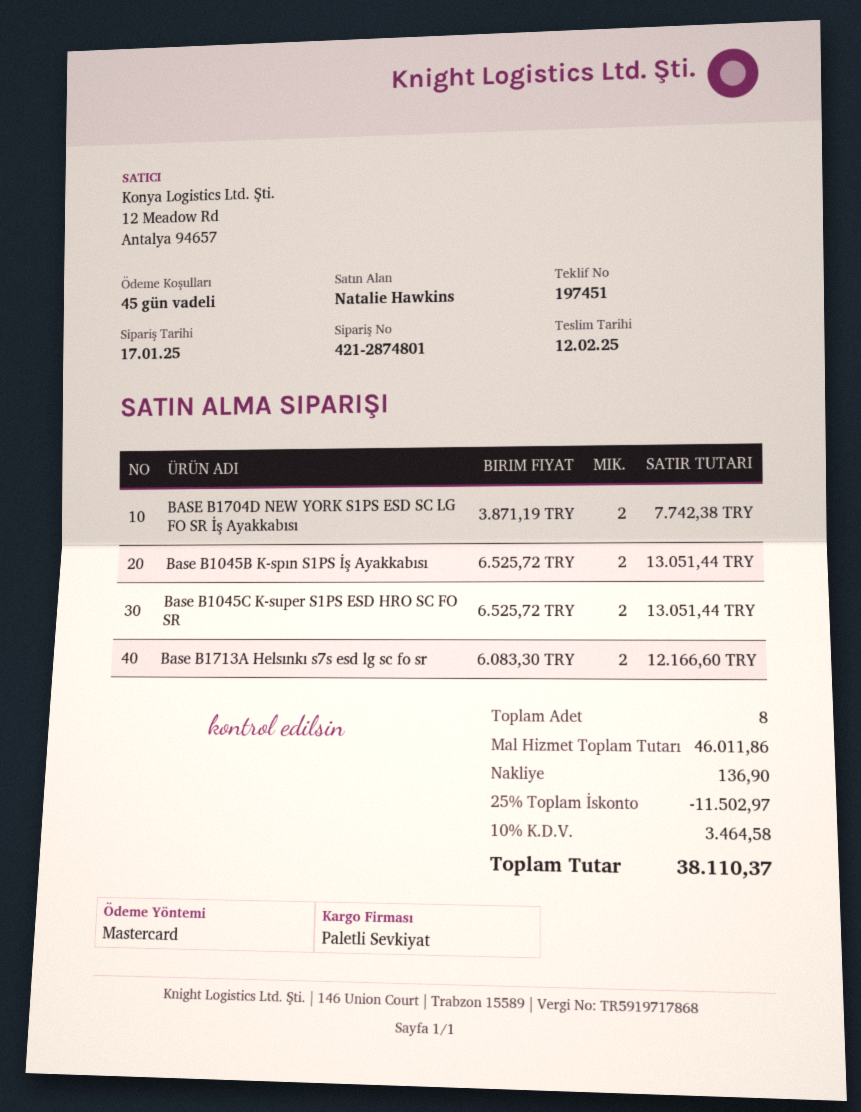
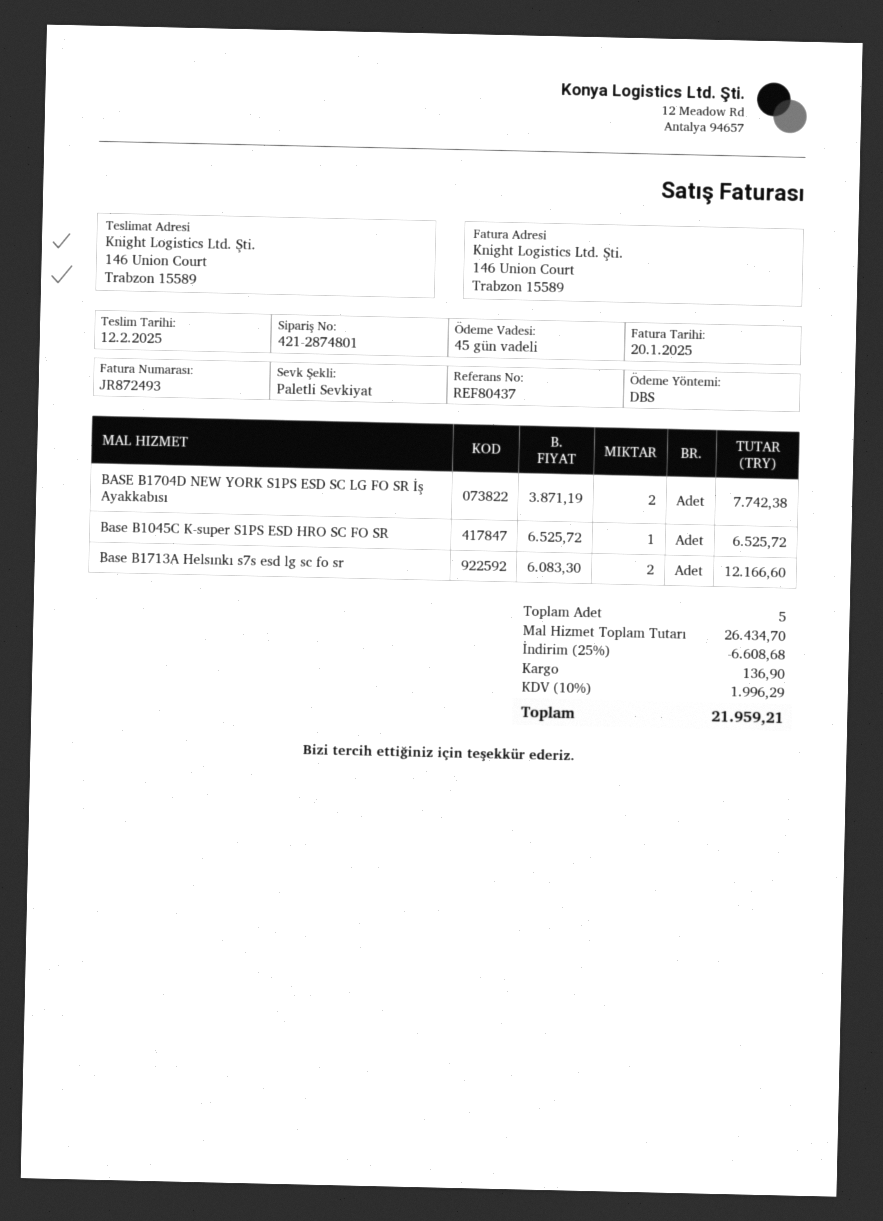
payment method: Mastercard -> direct debit
Base B1045B K-spın S1PS İş Ayakkabısı: 2 x 6525.72 = 13051.44 -> none
Base B1045C K-super S1PS ESD HRO SC FO SR: 2 x 6525.72 = 13051.44 -> 1 x 6525.72 = 6525.72
total quantity: 8 -> 5
subtotal: 46011.86 -> 26434.70
discount: 25% = 11502.97 -> 25% = 6608.68
tax: 10% = 3464.58 -> 10% = 1996.29
total: 38110.37 -> 21959.21

